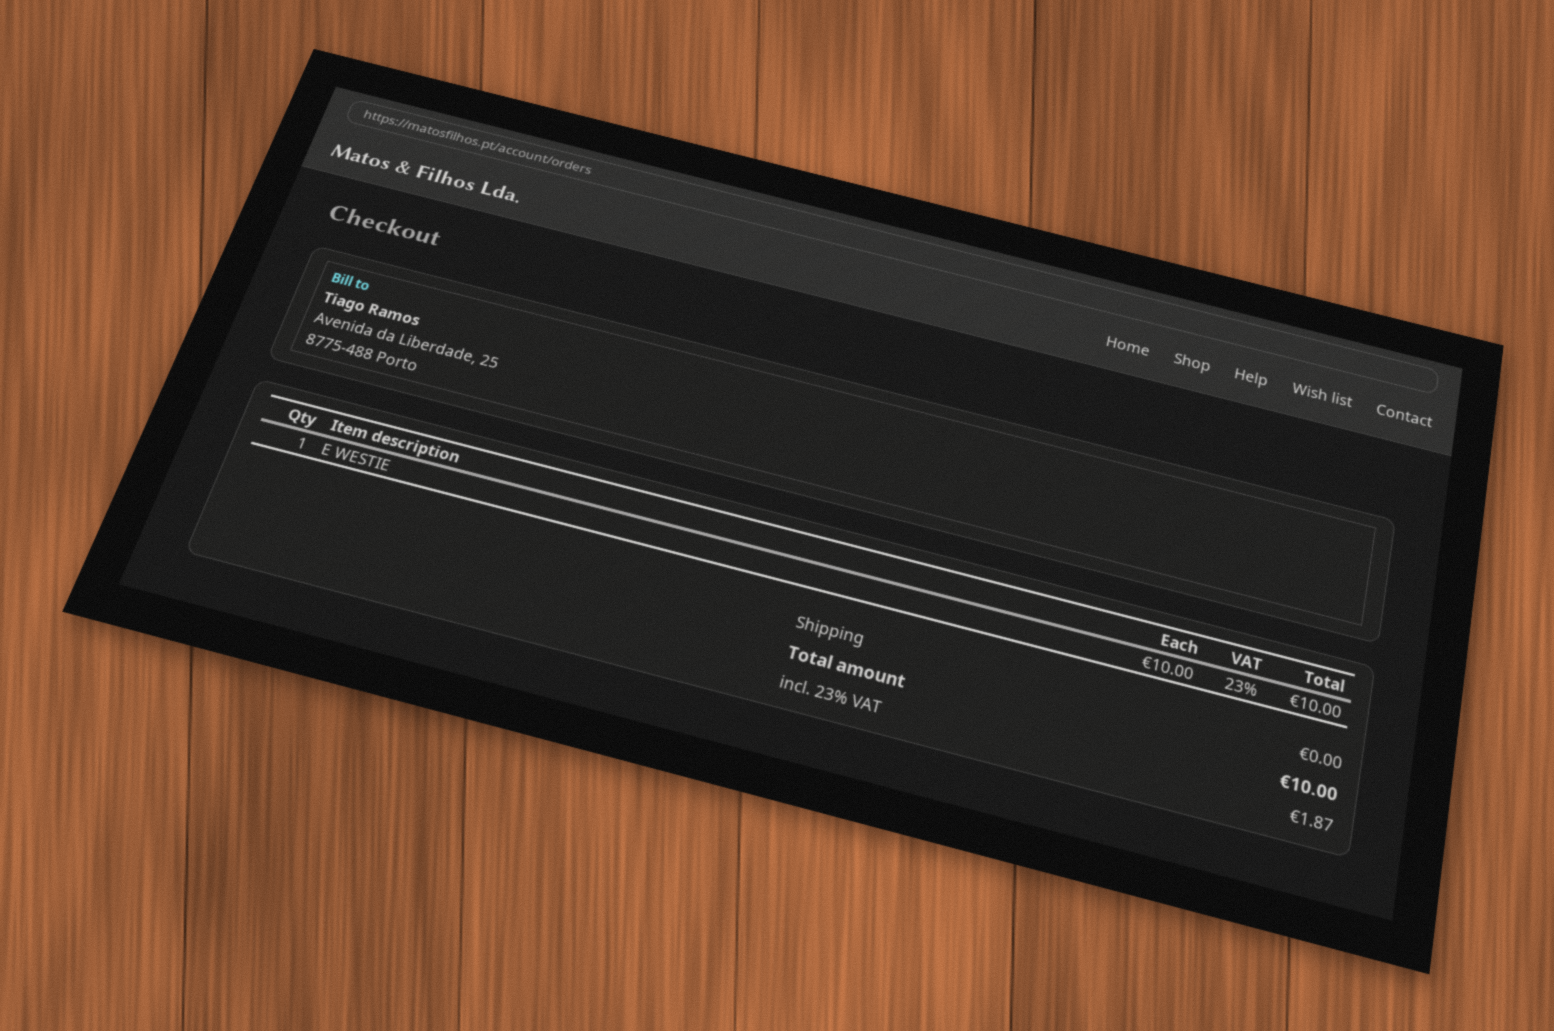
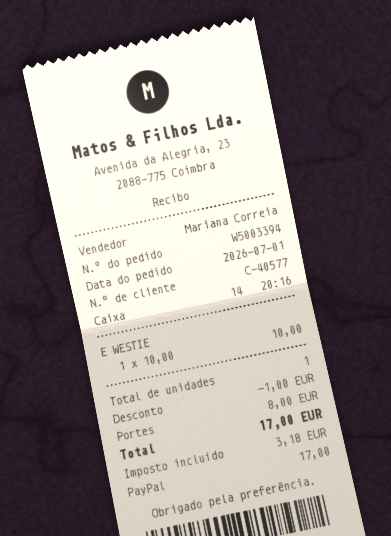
discount: none -> 1.00
shipping: 0.00 -> 8.00
tax: 1.87 -> 3.18
total: 10.00 -> 17.00

